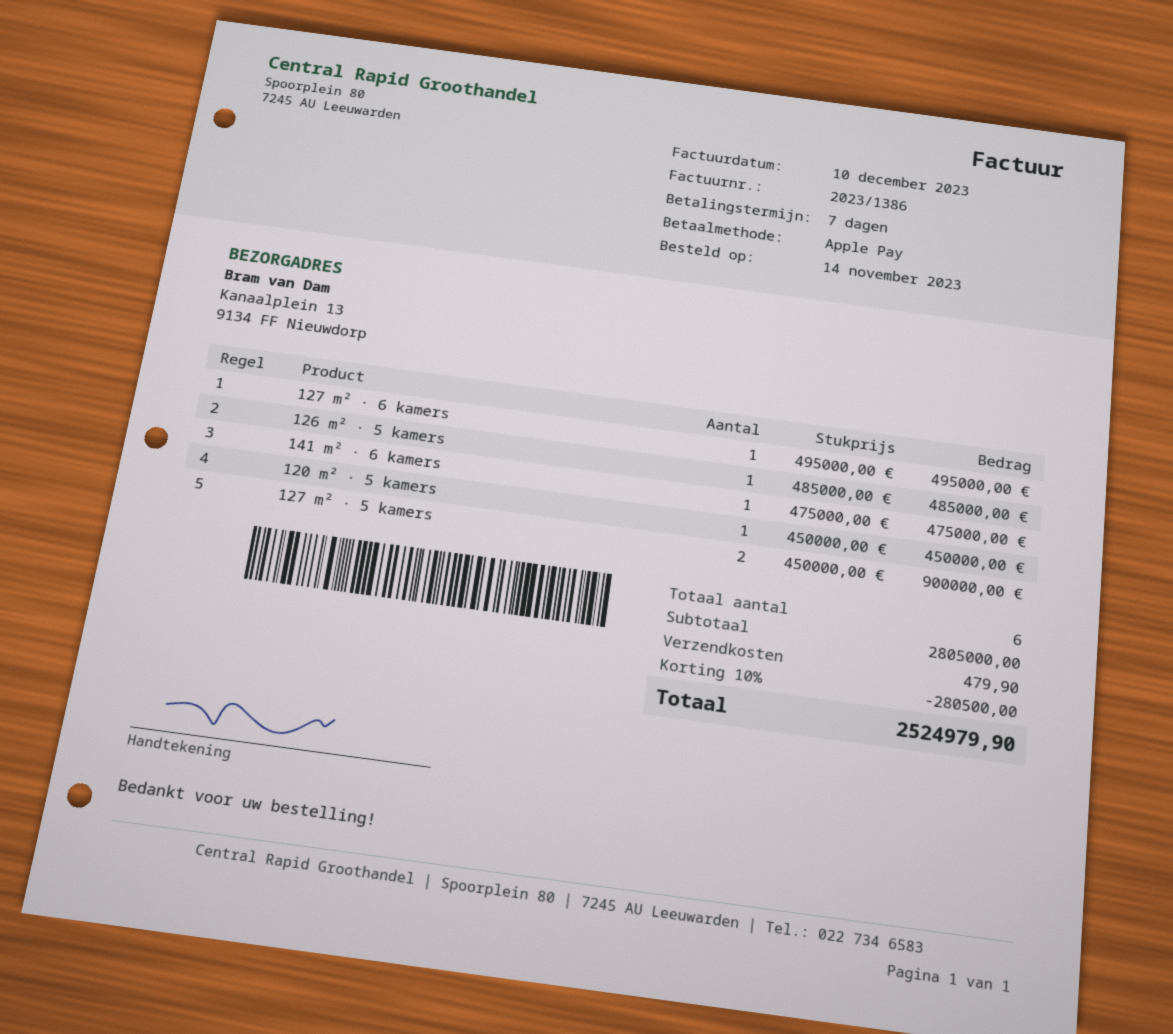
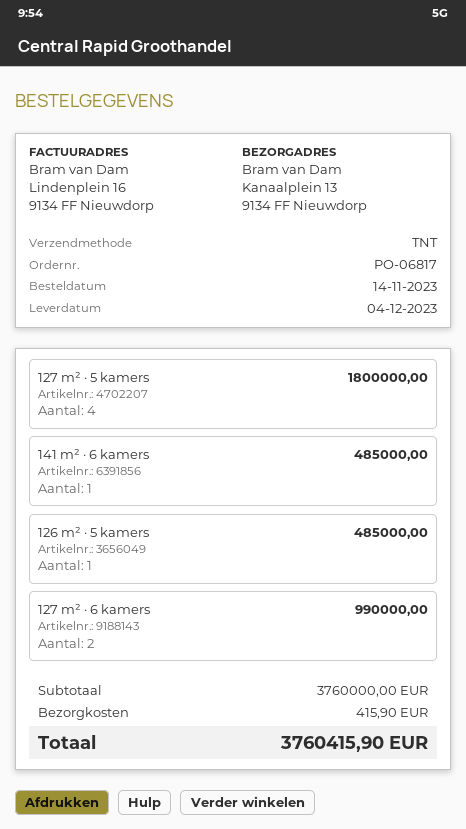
127 m² · 6 kamers: 1 for 495000.00 -> 2 for 990000.00
141 m² · 6 kamers: 1 for 475000.00 -> 1 for 485000.00
120 m² · 5 kamers: 1 for 450000.00 -> none
127 m² · 5 kamers: 2 for 900000.00 -> 4 for 1800000.00
subtotal: 2805000.00 -> 3760000.00
discount: 10% = 280500.00 -> none
shipping: 479.90 -> 415.90
total: 2524979.90 -> 3760415.90

